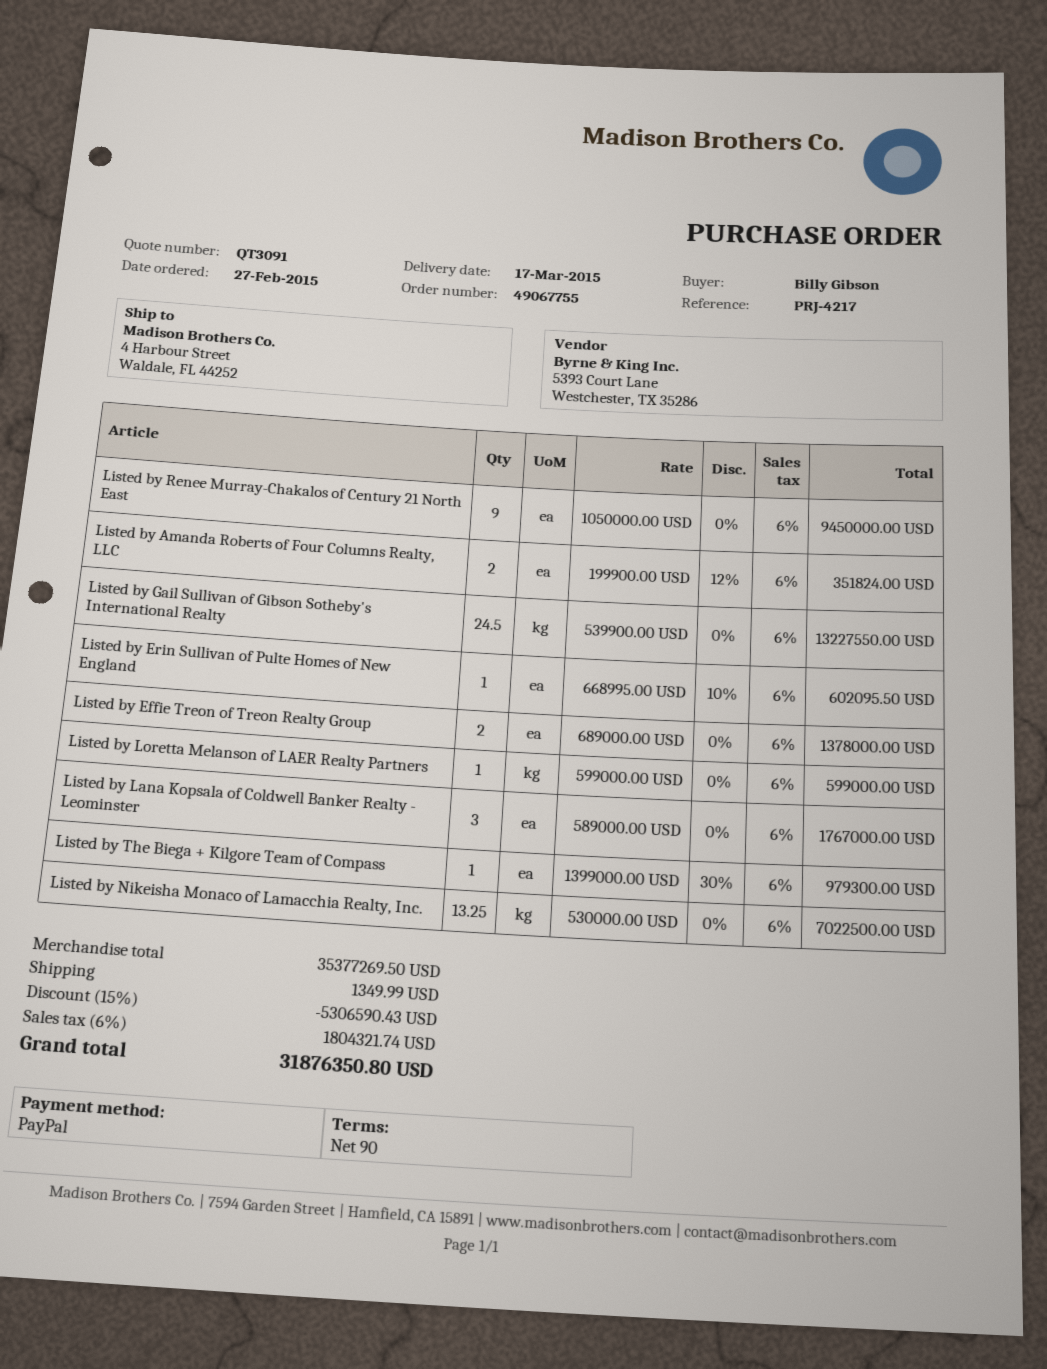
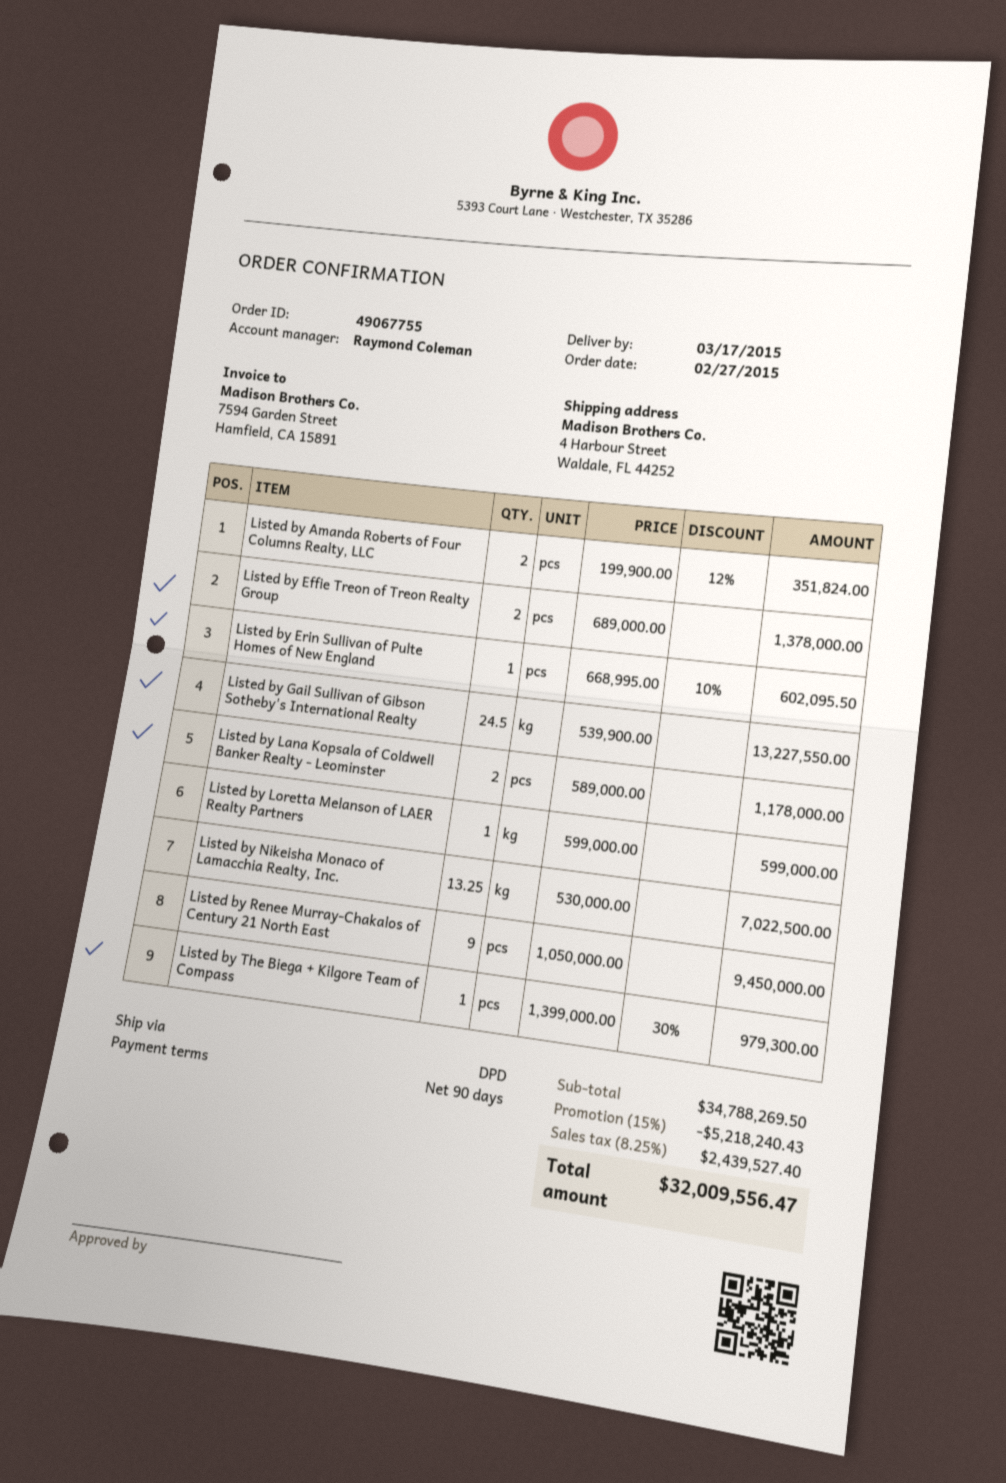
Listed by Lana Kopsala of Coldwell Banker Realty - Leominster: 3 x 589000.00 = 1767000.00 -> 2 x 589000.00 = 1178000.00
subtotal: 35377269.50 -> 34788269.50
discount: 15% = 5306590.43 -> 15% = 5218240.43
shipping: 1349.99 -> none
tax: 6% = 1804321.74 -> 8.25% = 2439527.40
total: 31876350.80 -> 32009556.47

